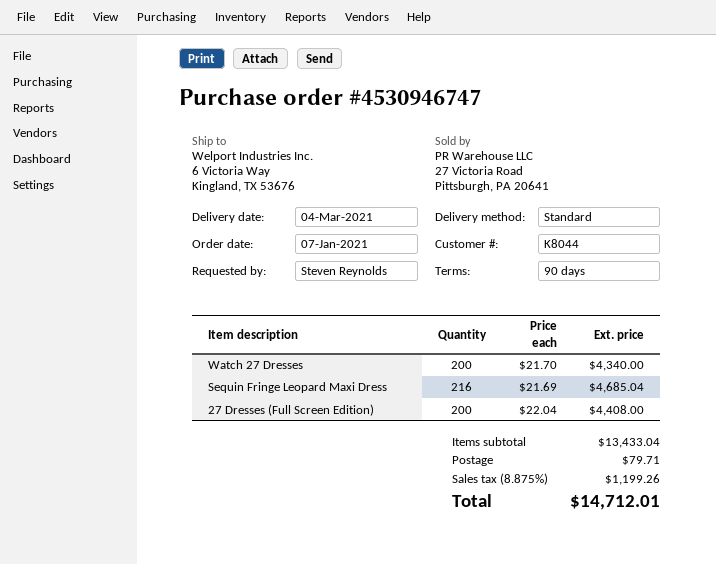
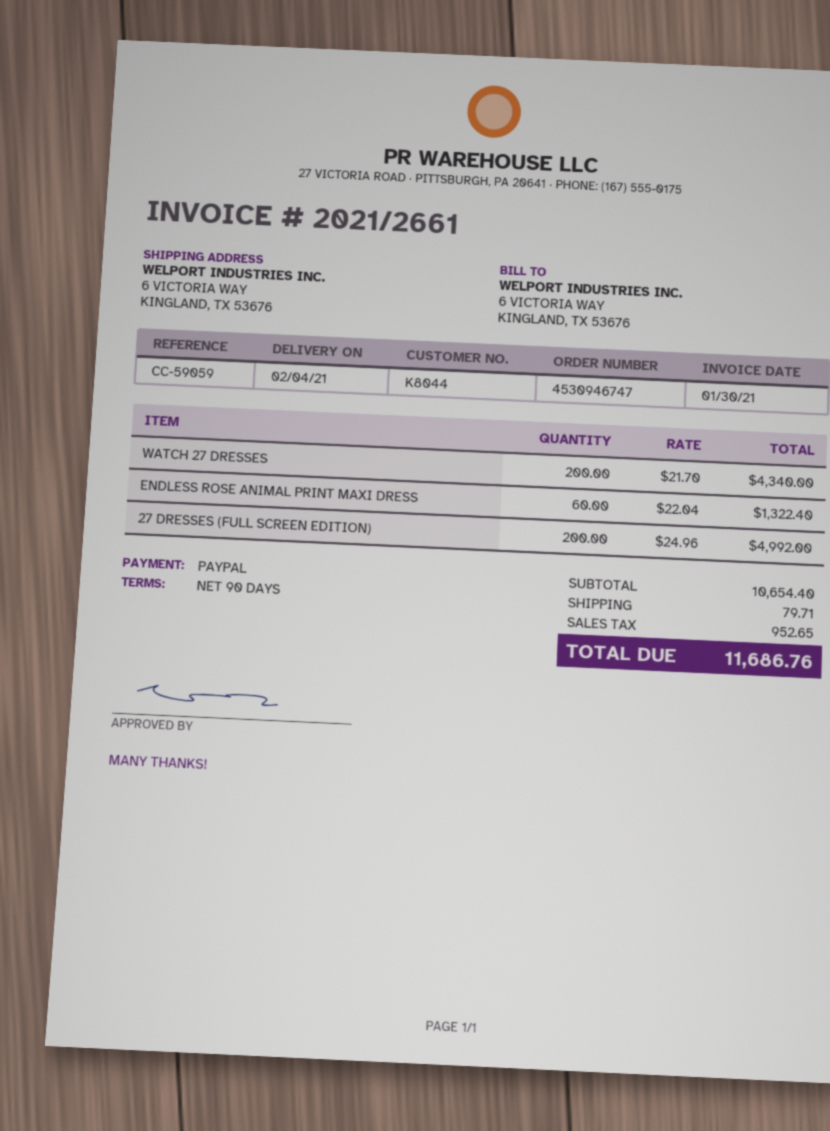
delivery date: 2021-03-04 -> 2021-02-04
Sequin Fringe Leopard Maxi Dress: 216 x 21.69 = 4685.04 -> none
27 Dresses (Full Screen Edition): 200 x 22.04 = 4408.00 -> 200 x 24.96 = 4992.00
ENDLESS ROSE ANIMAL PRINT MAXI DRESS: none -> 60 x 22.04 = 1322.40
subtotal: 13433.04 -> 10654.40
tax: 1199.26 -> 952.65
total: 14712.01 -> 11686.76

